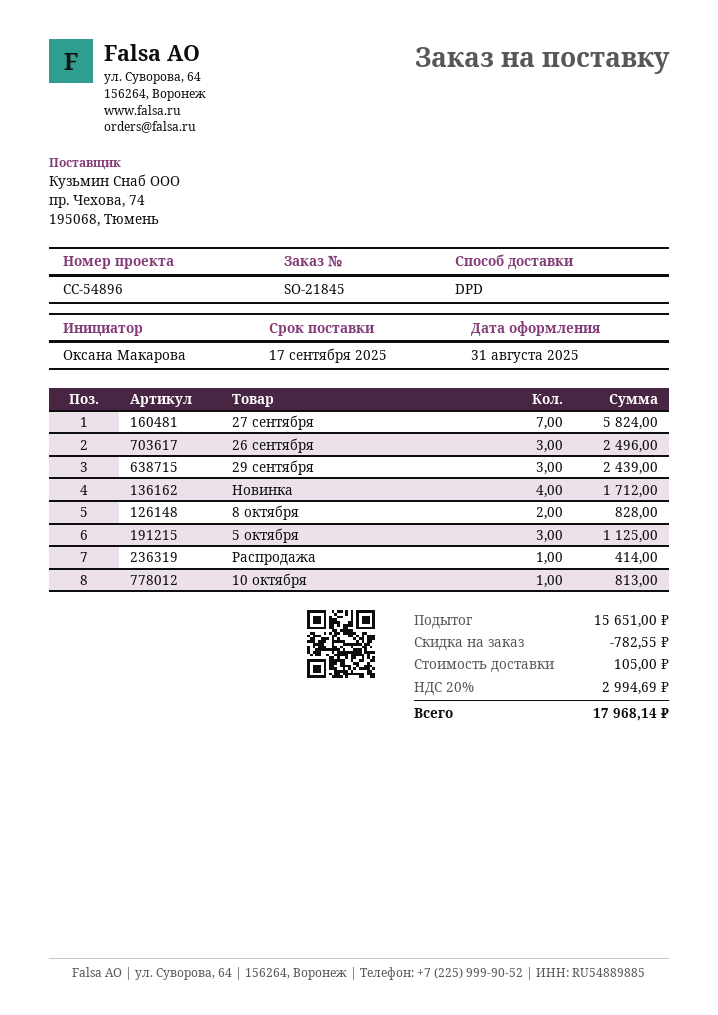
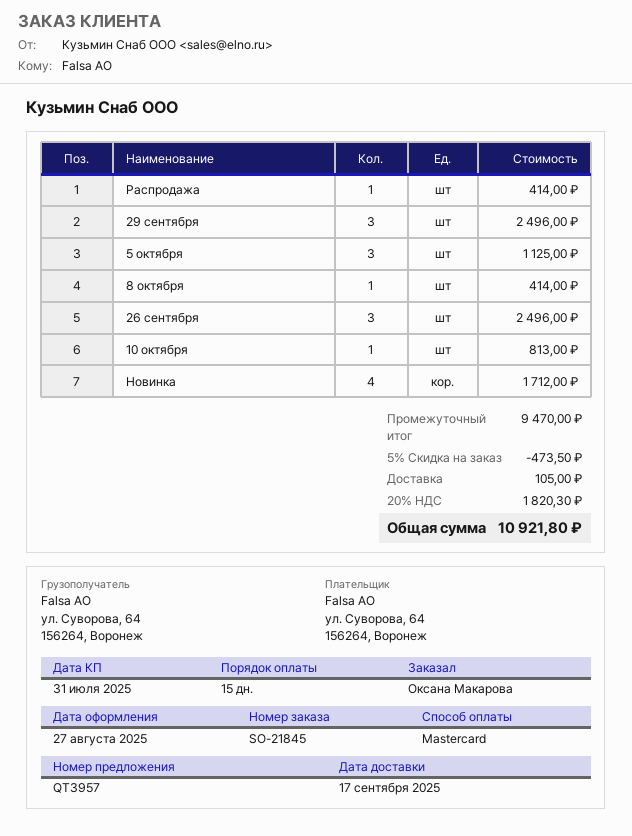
order date: 2025-08-31 -> 2025-08-27
27 сентября: 7 for 5824.00 -> none
29 сентября: 3 for 2439.00 -> 3 for 2496.00
8 октября: 2 for 828.00 -> 1 for 414.00
subtotal: 15651.00 -> 9470.00
discount: 782.55 -> 473.50
tax: 20% = 2994.69 -> 20% = 1820.30
total: 17968.14 -> 10921.80

